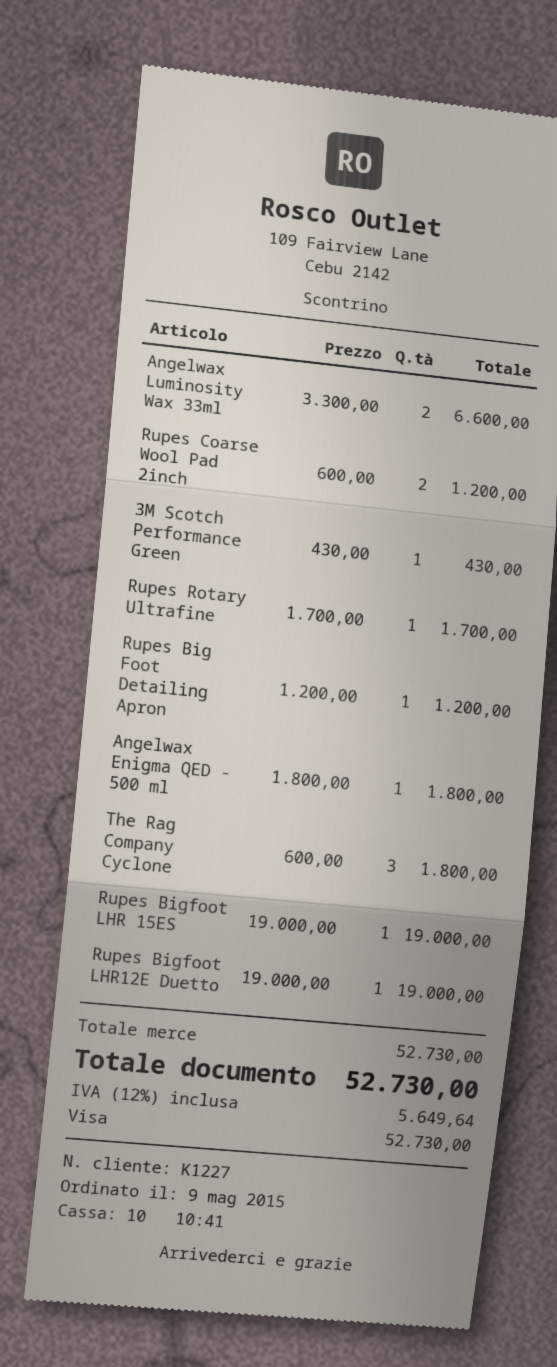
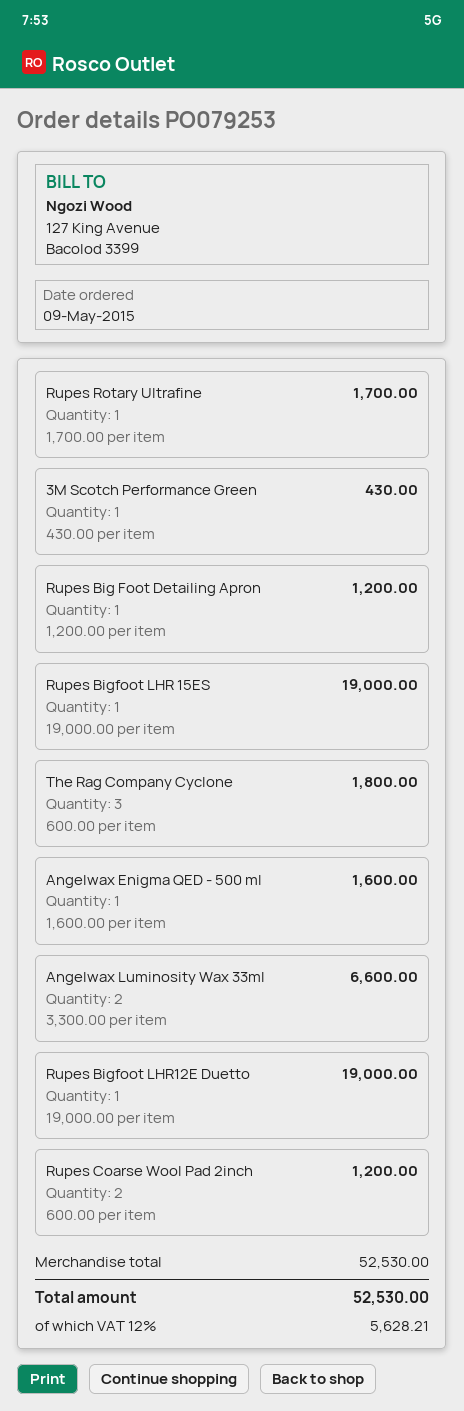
Angelwax Enigma QED - 500 ml: 1 x 1800.00 = 1800.00 -> 1 x 1600.00 = 1600.00
subtotal: 52730.00 -> 52530.00
tax: 12% = 5649.64 -> 12% = 5628.21
total: 52730.00 -> 52530.00

